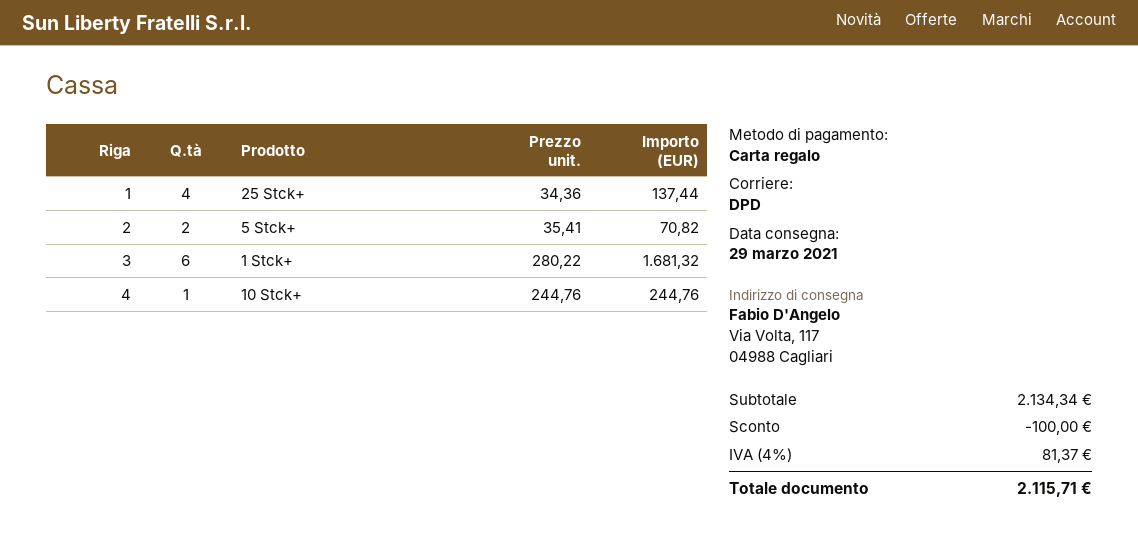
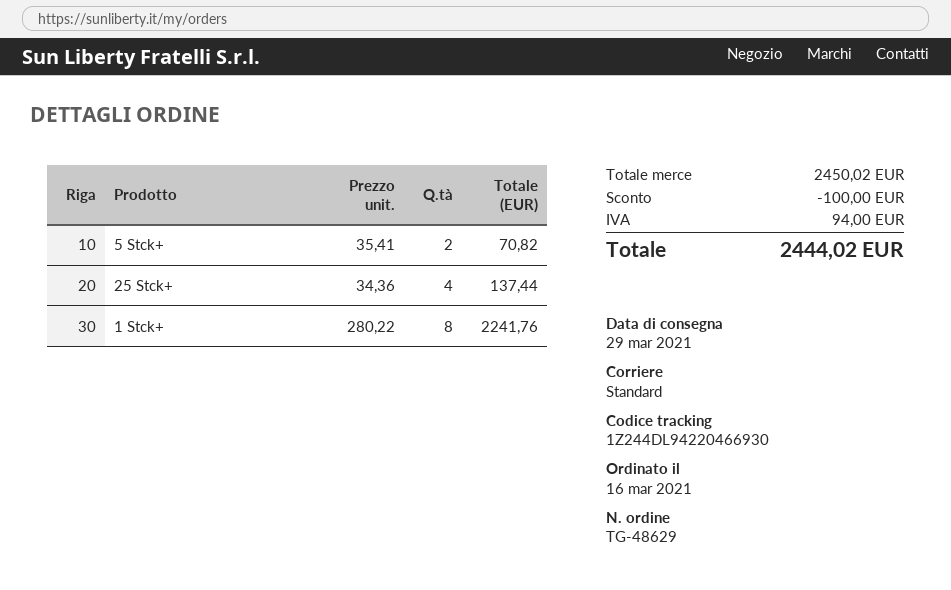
shipping method: DPD -> standard
1 Stck+: 6 x 280.22 = 1681.32 -> 8 x 280.22 = 2241.76
10 Stck+: 1 x 244.76 = 244.76 -> none
subtotal: 2134.34 -> 2450.02
tax: 81.37 -> 94.00
total: 2115.71 -> 2444.02

